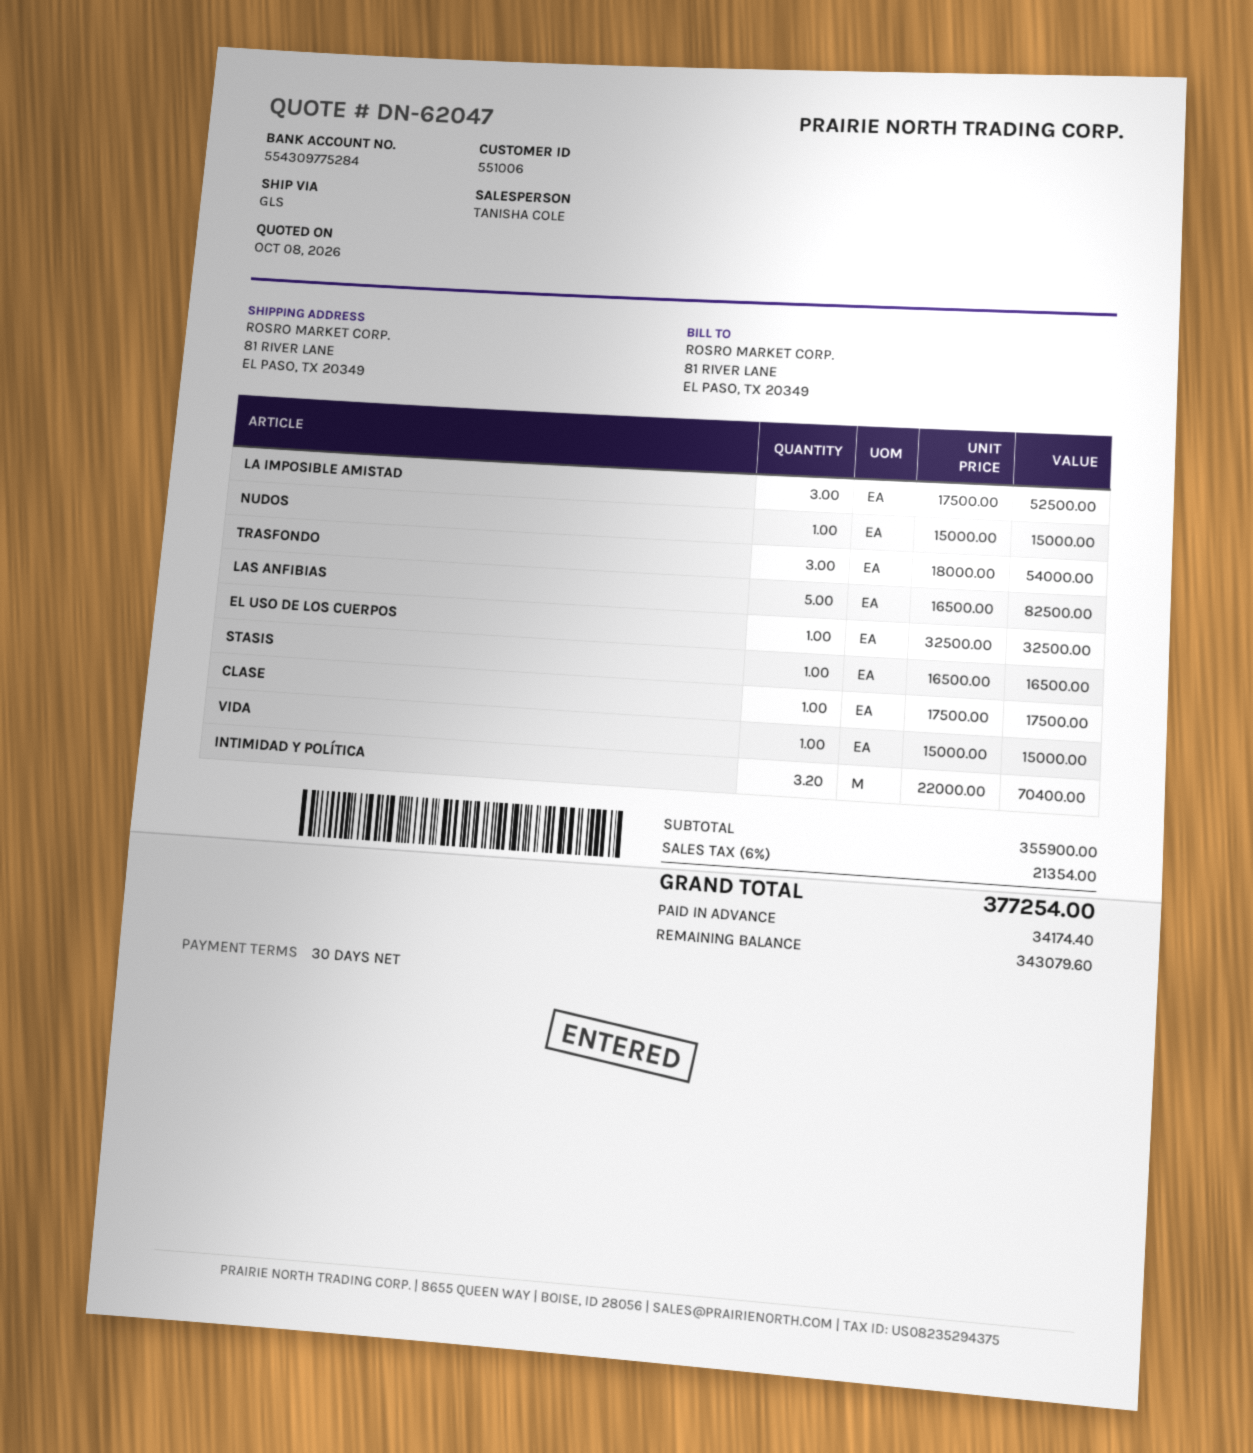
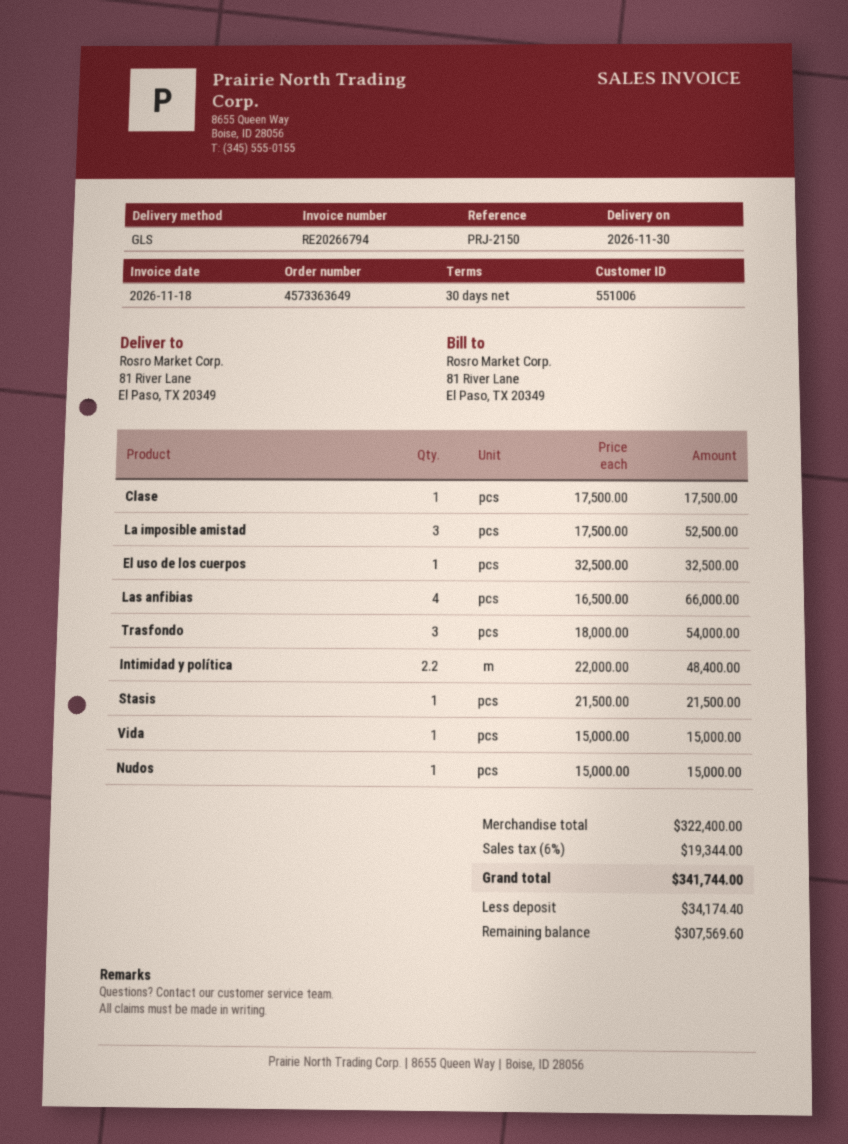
LAS ANFIBIAS: 5 x 16500.00 = 82500.00 -> 4 x 16500.00 = 66000.00
STASIS: 1 x 16500.00 = 16500.00 -> 1 x 21500.00 = 21500.00
INTIMIDAD Y POLÍTICA: 3.2 x 22000.00 = 70400.00 -> 2.2 x 22000.00 = 48400.00
subtotal: 355900.00 -> 322400.00
tax: 6% = 21354.00 -> 6% = 19344.00
total: 377254.00 -> 341744.00
balance: 343079.60 -> 307569.60

